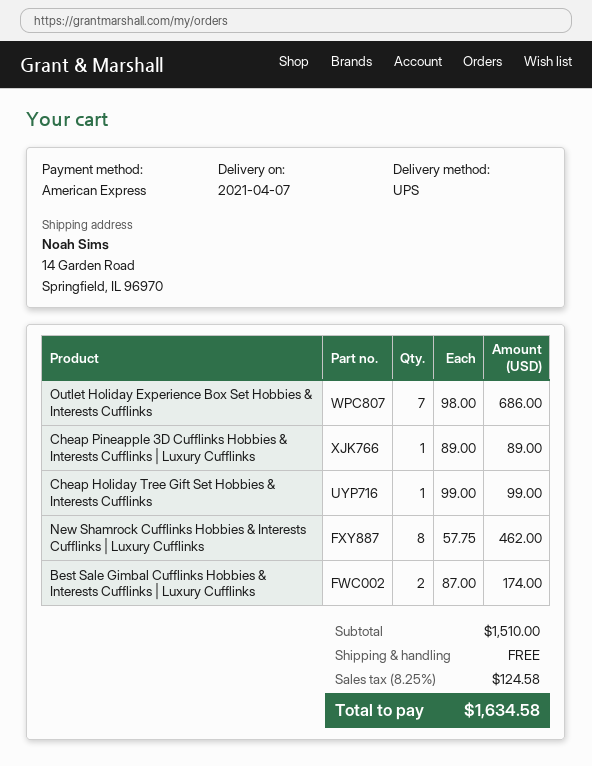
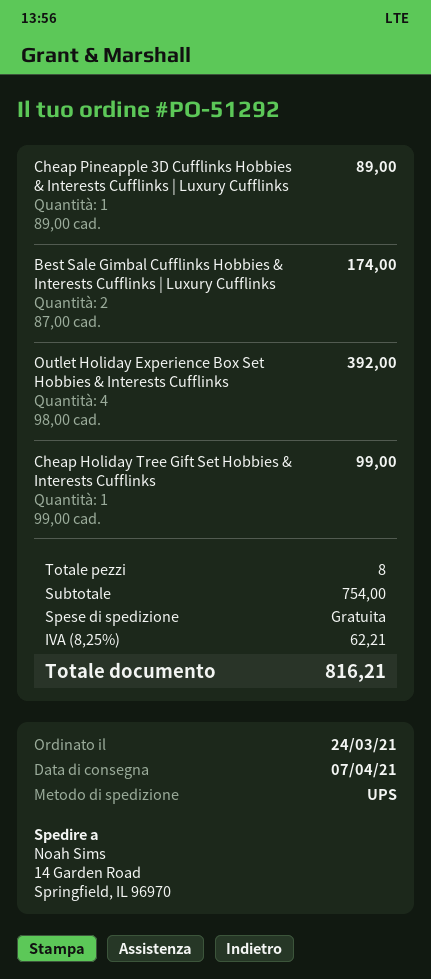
Outlet Holiday Experience Box Set Hobbies & Interests Cufflinks: 7 x 98.00 = 686.00 -> 4 x 98.00 = 392.00
New Shamrock Cufflinks Hobbies & Interests Cufflinks | Luxury Cufflinks: 8 x 57.75 = 462.00 -> none
subtotal: 1510.00 -> 754.00
tax: 8.25% = 124.58 -> 8.25% = 62.21
total: 1634.58 -> 816.21

